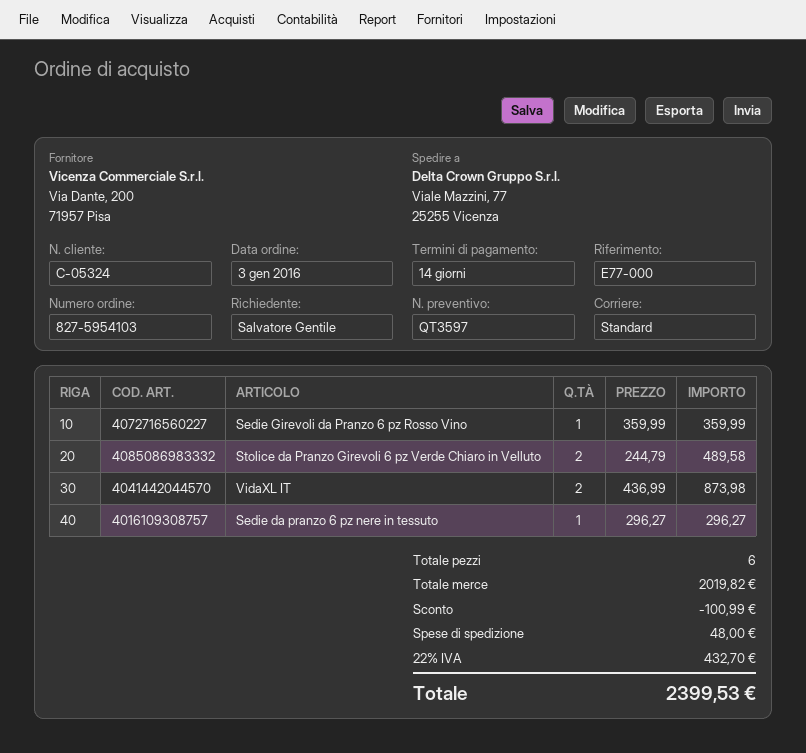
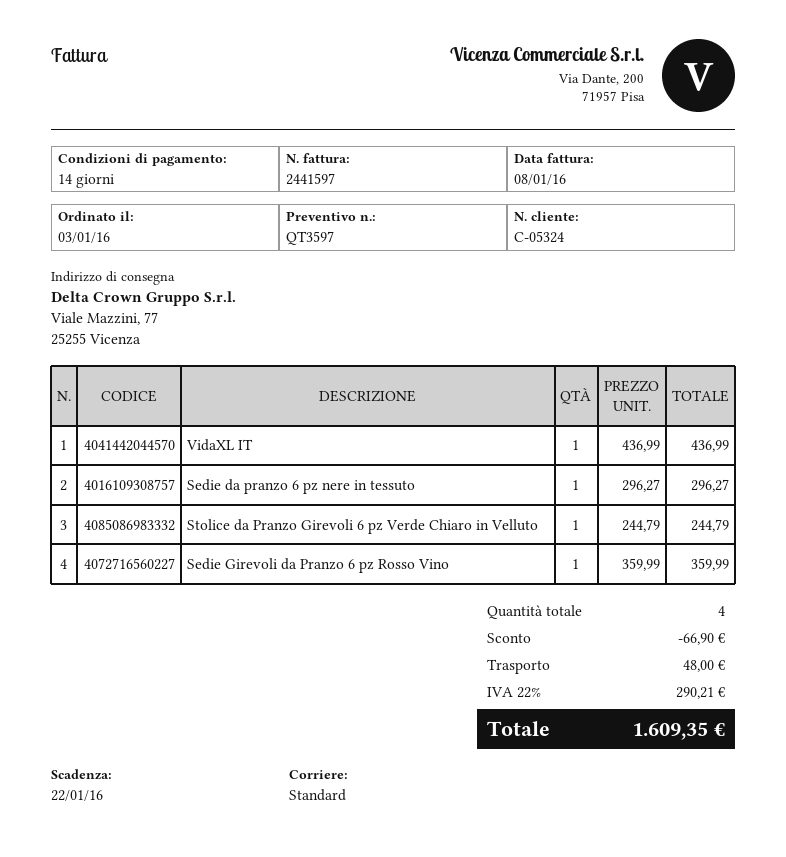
Stolice da Pranzo Girevoli 6 pz Verde Chiaro in Velluto: 2 x 244.79 = 489.58 -> 1 x 244.79 = 244.79
VidaXL IT: 2 x 436.99 = 873.98 -> 1 x 436.99 = 436.99
total quantity: 6 -> 4
discount: 100.99 -> 66.90
tax: 22% = 432.70 -> 22% = 290.21
total: 2399.53 -> 1609.35

